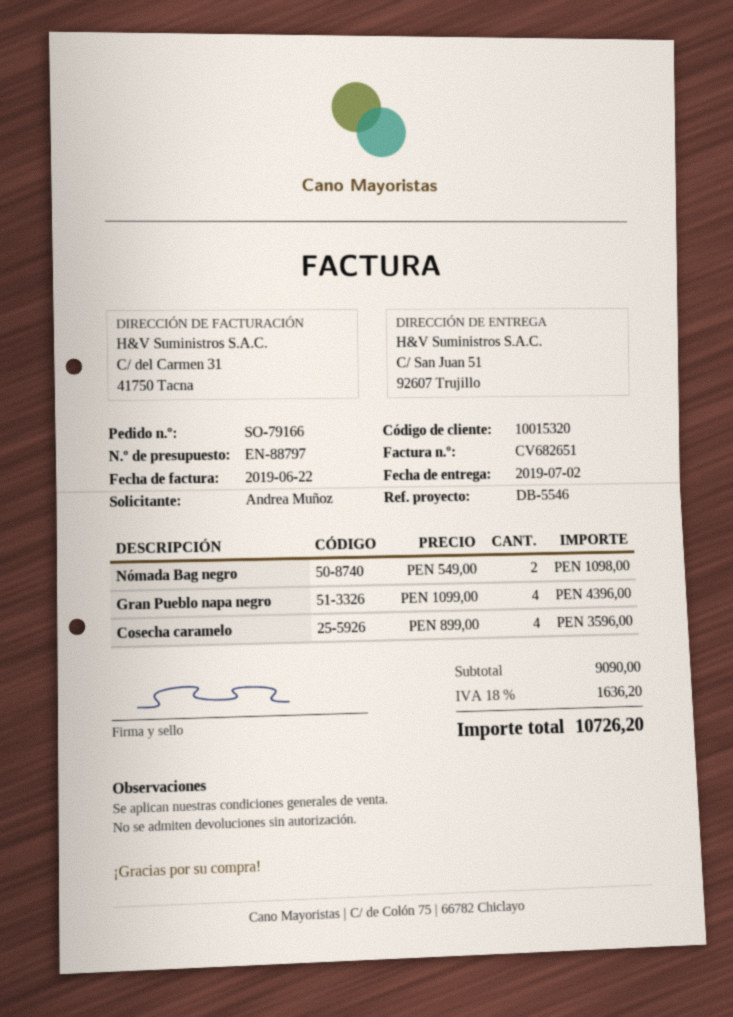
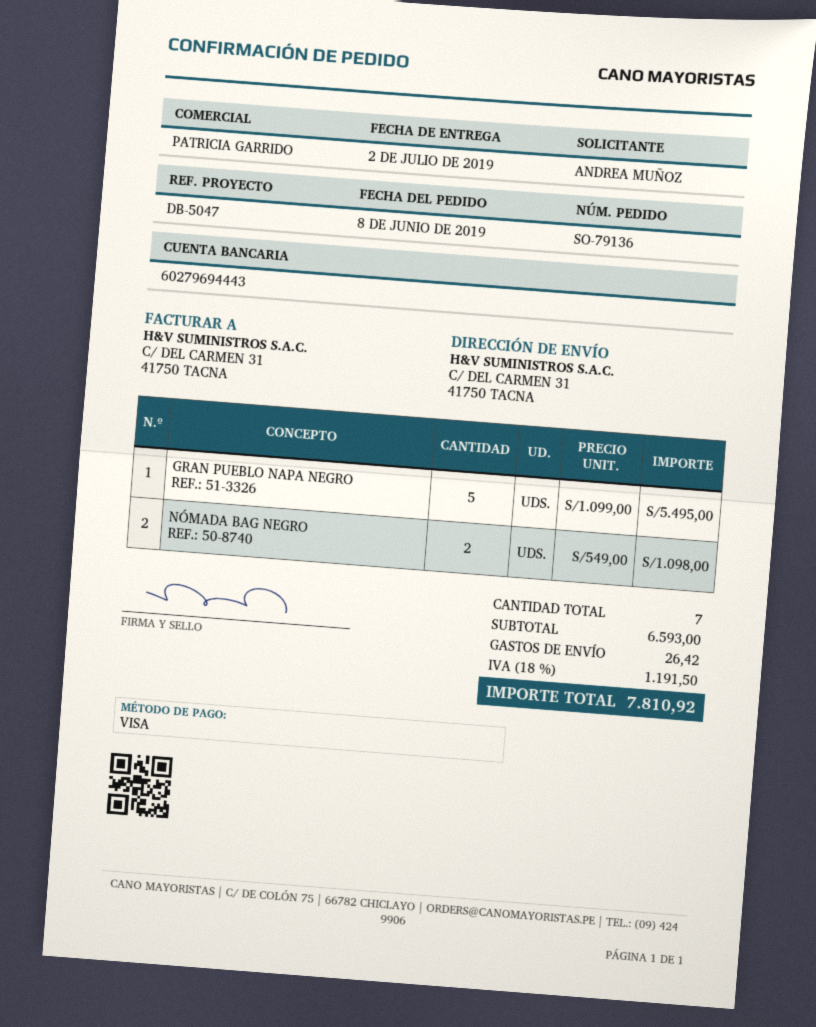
order number: SO-79166 -> SO-79136
reference: DB-5546 -> DB-5047
ship to: C/ San Juan 51, 92607 Trujillo -> C/ DEL CARMEN 31, 41750 TACNA
Gran Pueblo napa negro: 4 x 1099.00 = 4396.00 -> 5 x 1099.00 = 5495.00
Cosecha caramelo: 4 x 899.00 = 3596.00 -> none
subtotal: 9090.00 -> 6593.00
shipping: none -> 26.42
tax: 18% = 1636.20 -> 18% = 1191.50
total: 10726.20 -> 7810.92

